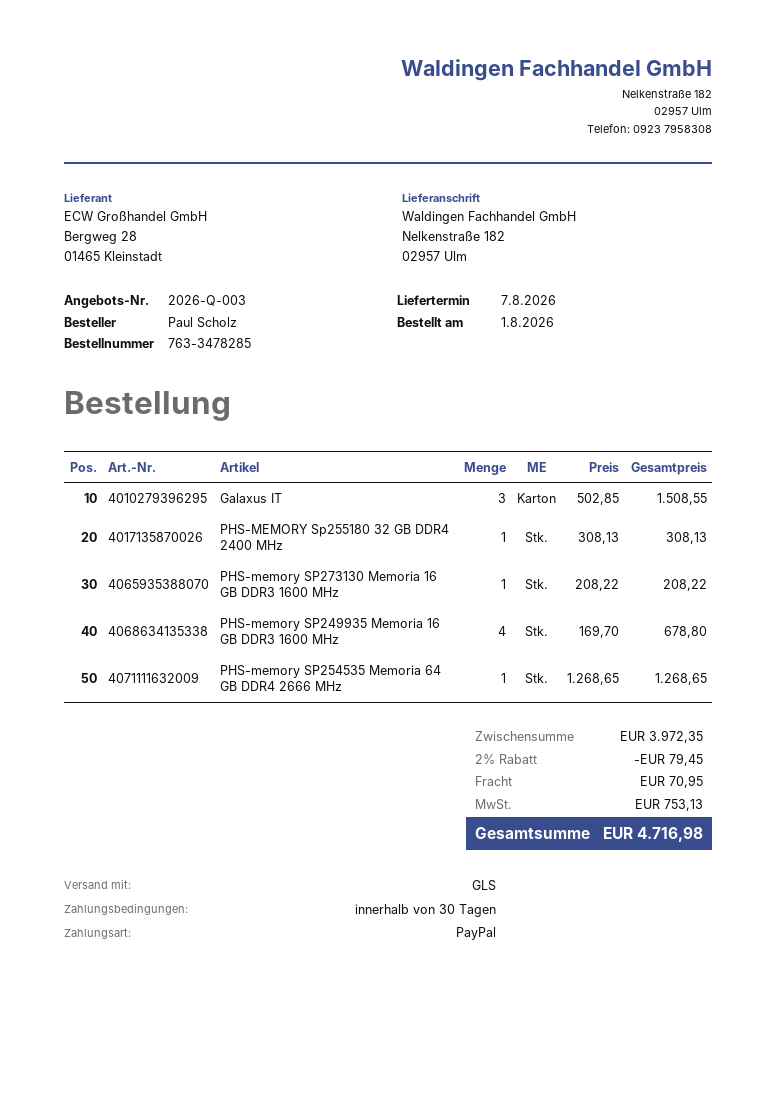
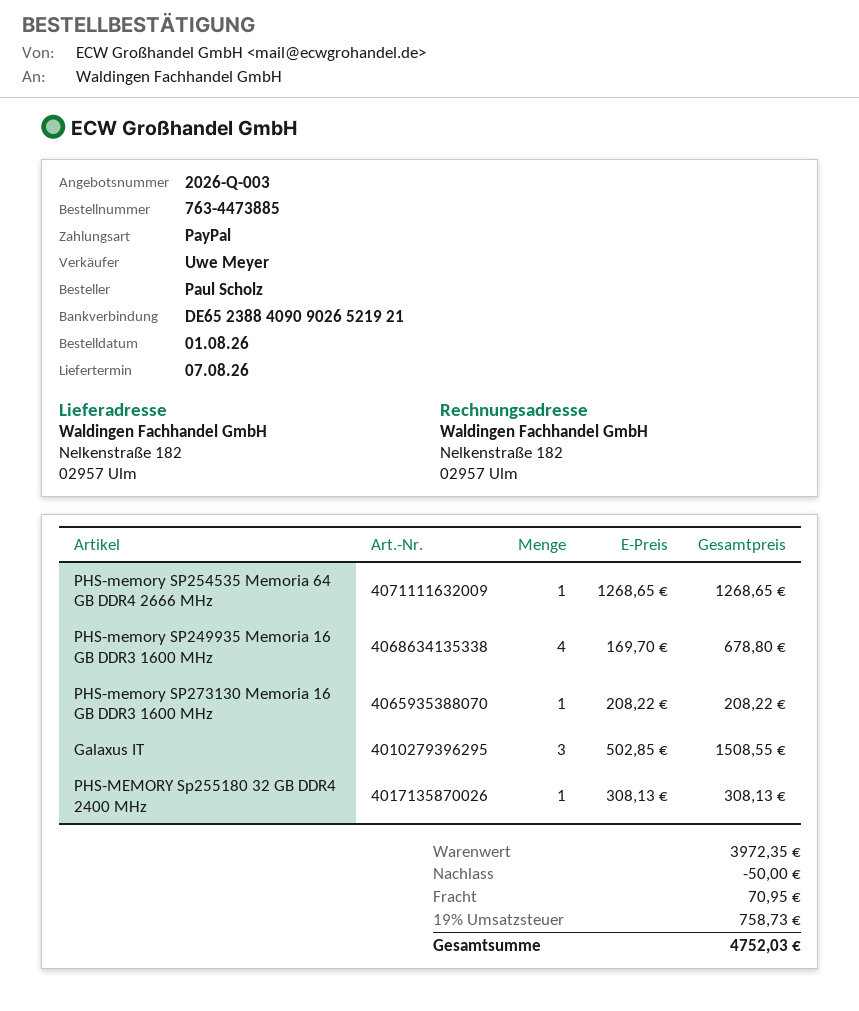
order number: 763-3478285 -> 763-4473885
discount: 79.45 -> 50.00
tax: 753.13 -> 758.73
total: 4716.98 -> 4752.03

